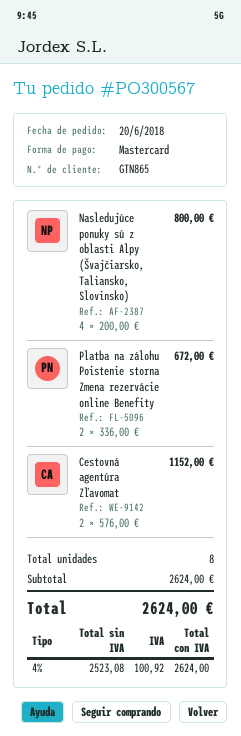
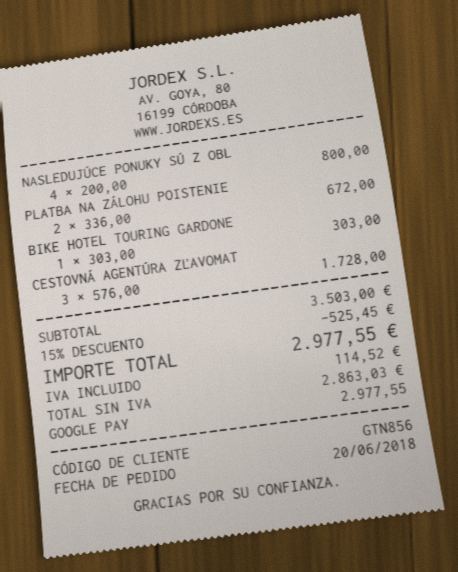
customer number: GTN865 -> GTN856
payment method: Mastercard -> Google Pay
Cestovná agentúra Zľavomat: 2 x 576.00 = 1152.00 -> 3 x 576.00 = 1728.00
BIKE HOTEL TOURING GARDONE: none -> 1 x 303.00 = 303.00
subtotal: 2624.00 -> 3503.00
discount: none -> 15% = 525.45
net: 2523.08 -> 2863.03
tax: 100.92 -> 114.52
total: 2624.00 -> 2977.55

